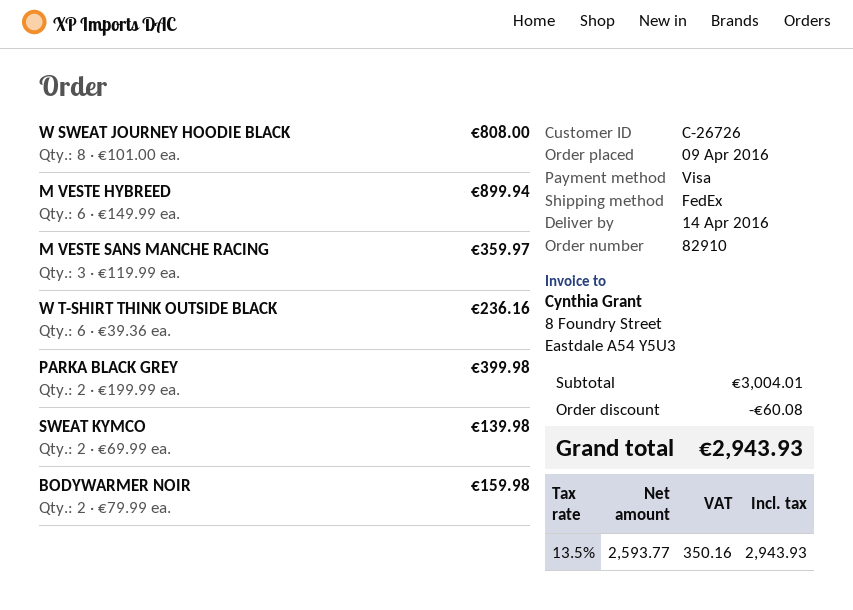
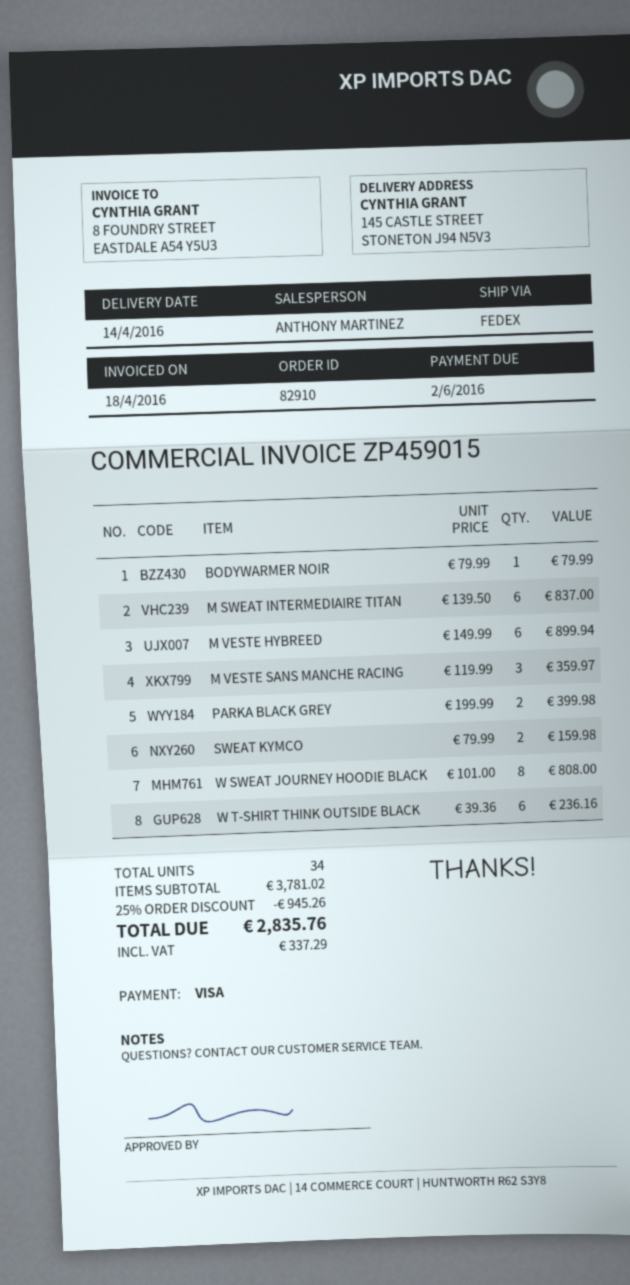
SWEAT KYMCO: 2 x 69.99 = 139.98 -> 2 x 79.99 = 159.98
BODYWARMER NOIR: 2 x 79.99 = 159.98 -> 1 x 79.99 = 79.99
M SWEAT INTERMEDIAIRE TITAN: none -> 6 x 139.50 = 837.00
subtotal: 3004.01 -> 3781.02
discount: 60.08 -> 945.26
tax: 350.16 -> 337.29
total: 2943.93 -> 2835.76

